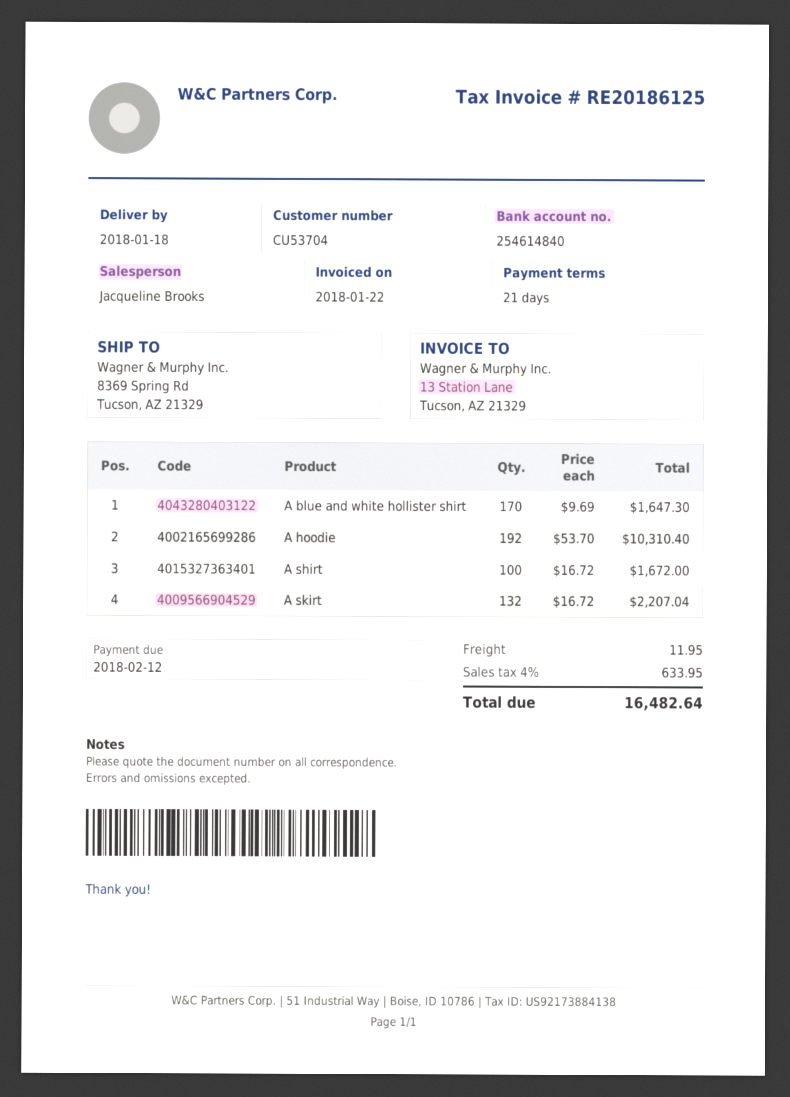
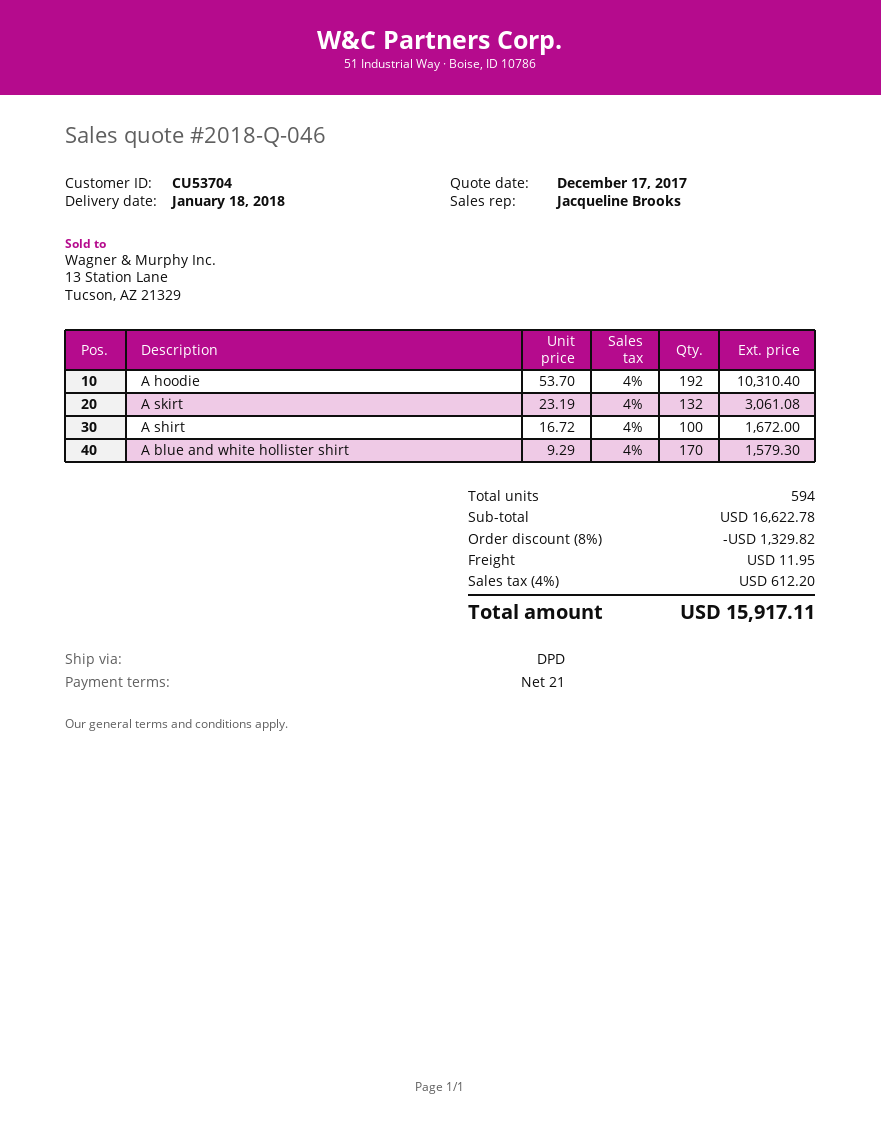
A blue and white hollister shirt: 170 x 9.69 = 1647.30 -> 170 x 9.29 = 1579.30
A skirt: 132 x 16.72 = 2207.04 -> 132 x 23.19 = 3061.08
discount: none -> 8% = 1329.82
tax: 4% = 633.95 -> 4% = 612.20
total: 16482.64 -> 15917.11

